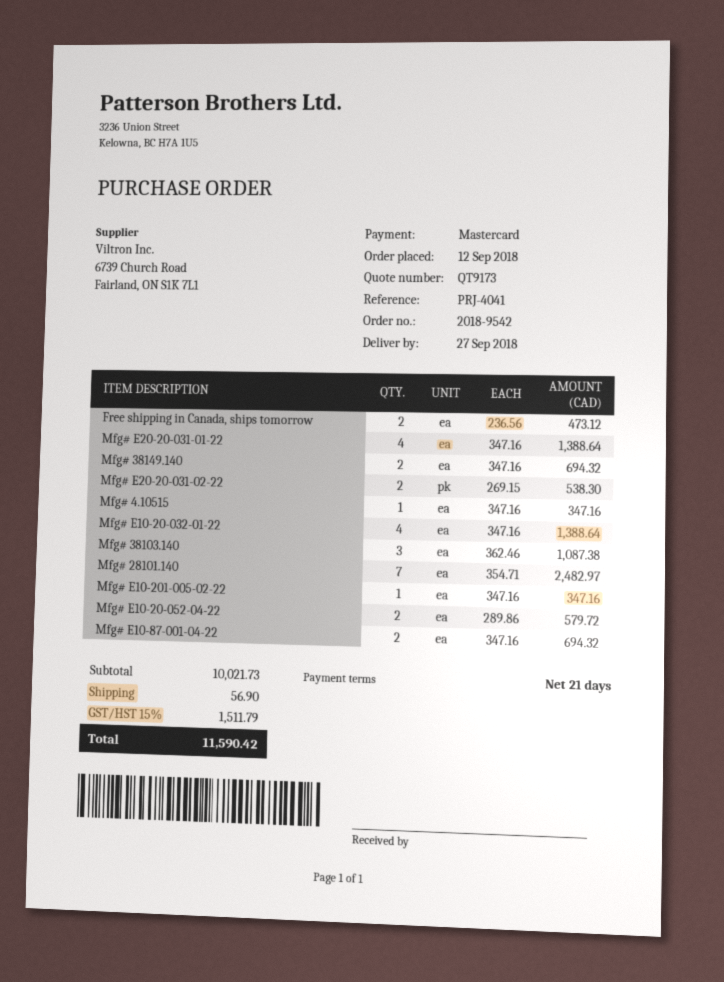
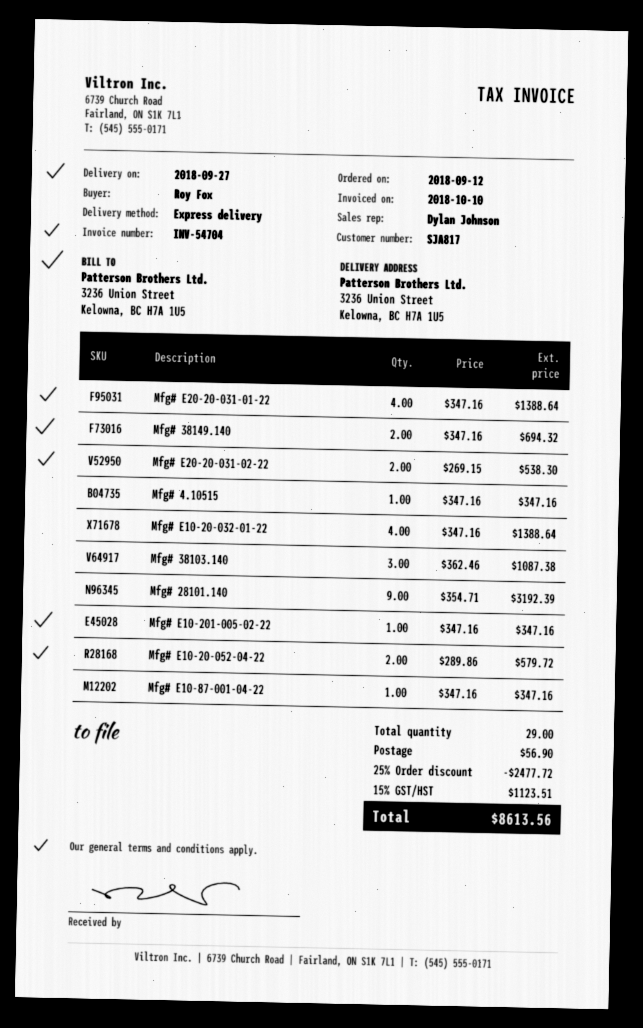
Free shipping in Canada, ships tomorrow: 2 x 236.56 = 473.12 -> none
Mfg# 28101.140: 7 x 354.71 = 2482.97 -> 9 x 354.71 = 3192.39
Mfg# E10-87-001-04-22: 2 x 347.16 = 694.32 -> 1 x 347.16 = 347.16
discount: none -> 25% = 2477.72
tax: 15% = 1511.79 -> 15% = 1123.51
total: 11590.42 -> 8613.56

